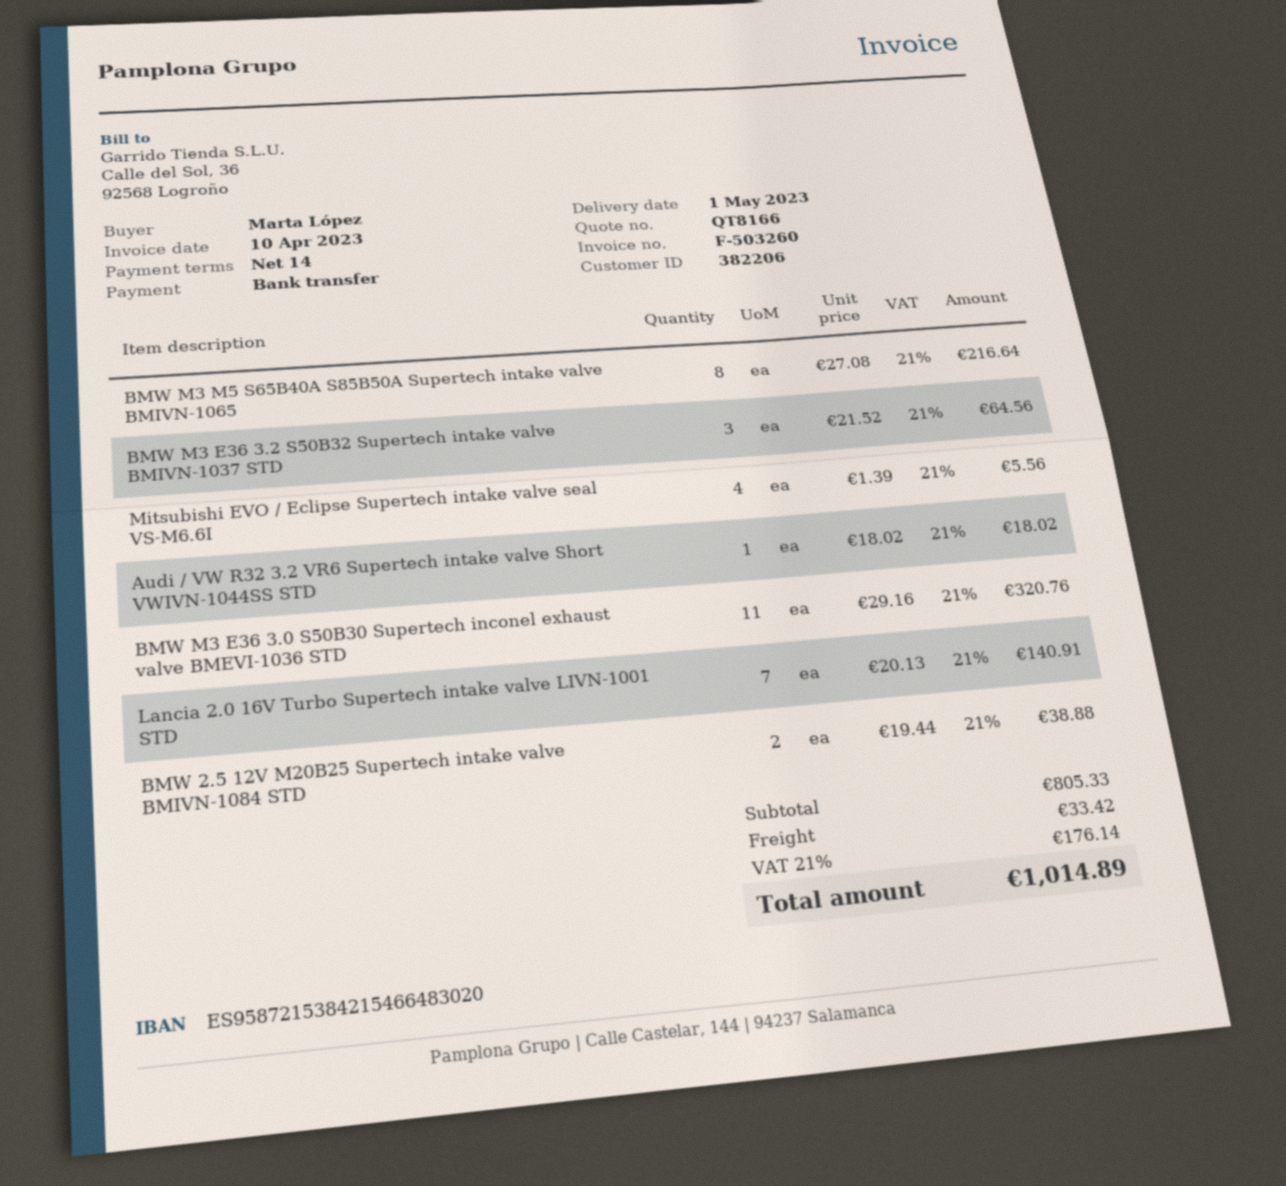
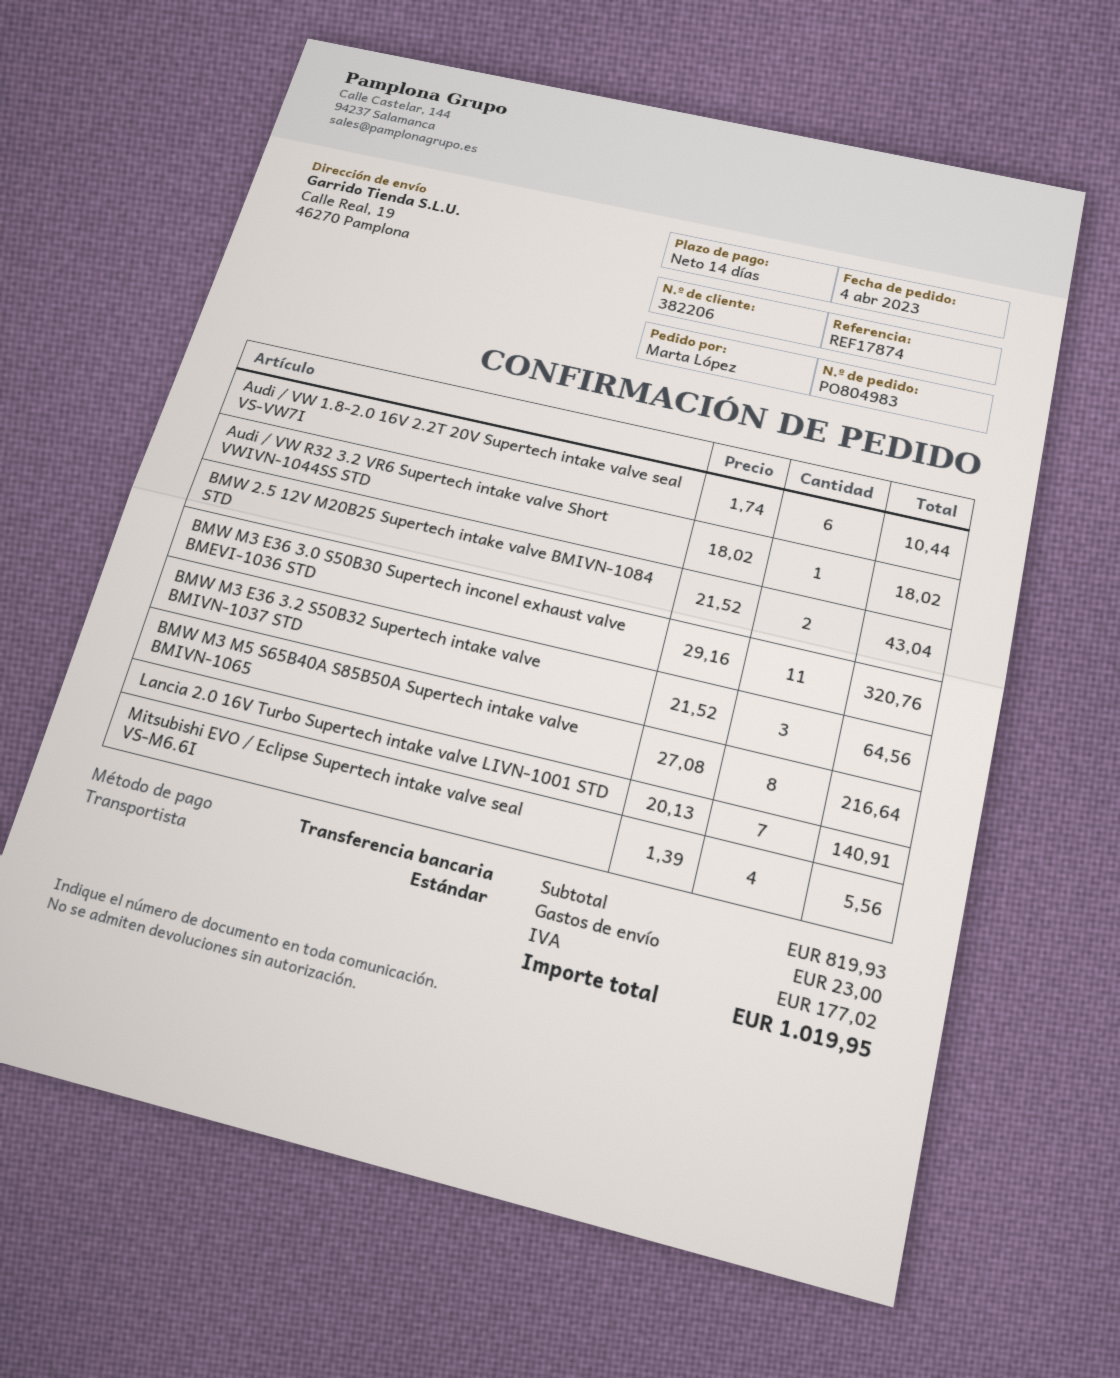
BMW 2.5 12V M20B25 Supertech intake valve BMIVN-1084 STD: 2 x 19.44 = 38.88 -> 2 x 21.52 = 43.04
Audi / VW 1.8-2.0 16V 2.2T 20V Supertech intake valve seal VS-VW7I: none -> 6 x 1.74 = 10.44
subtotal: 805.33 -> 819.93
shipping: 33.42 -> 23.00
tax: 176.14 -> 177.02
total: 1014.89 -> 1019.95

